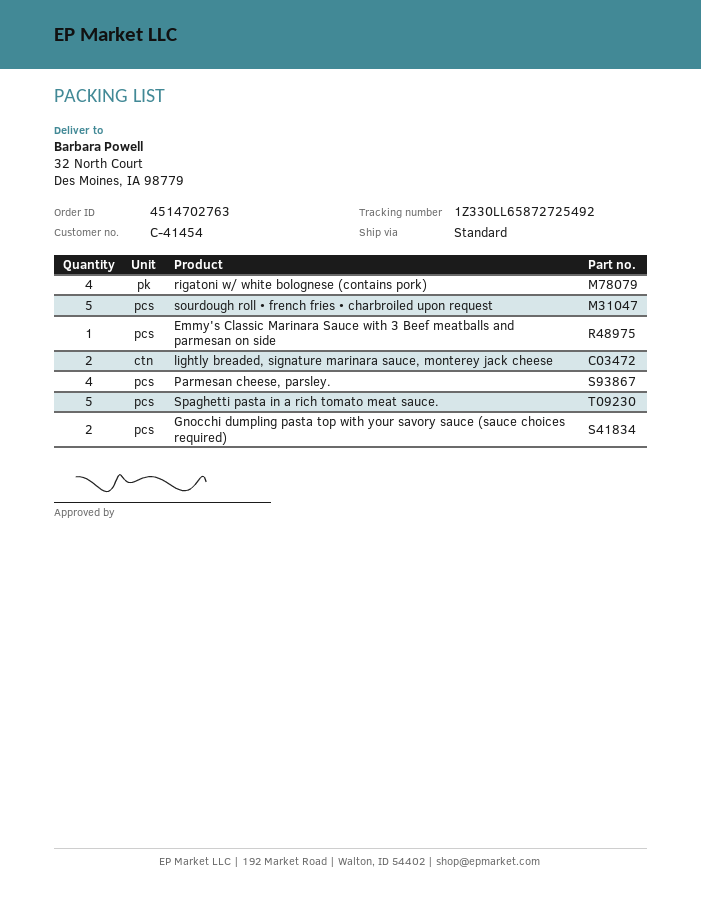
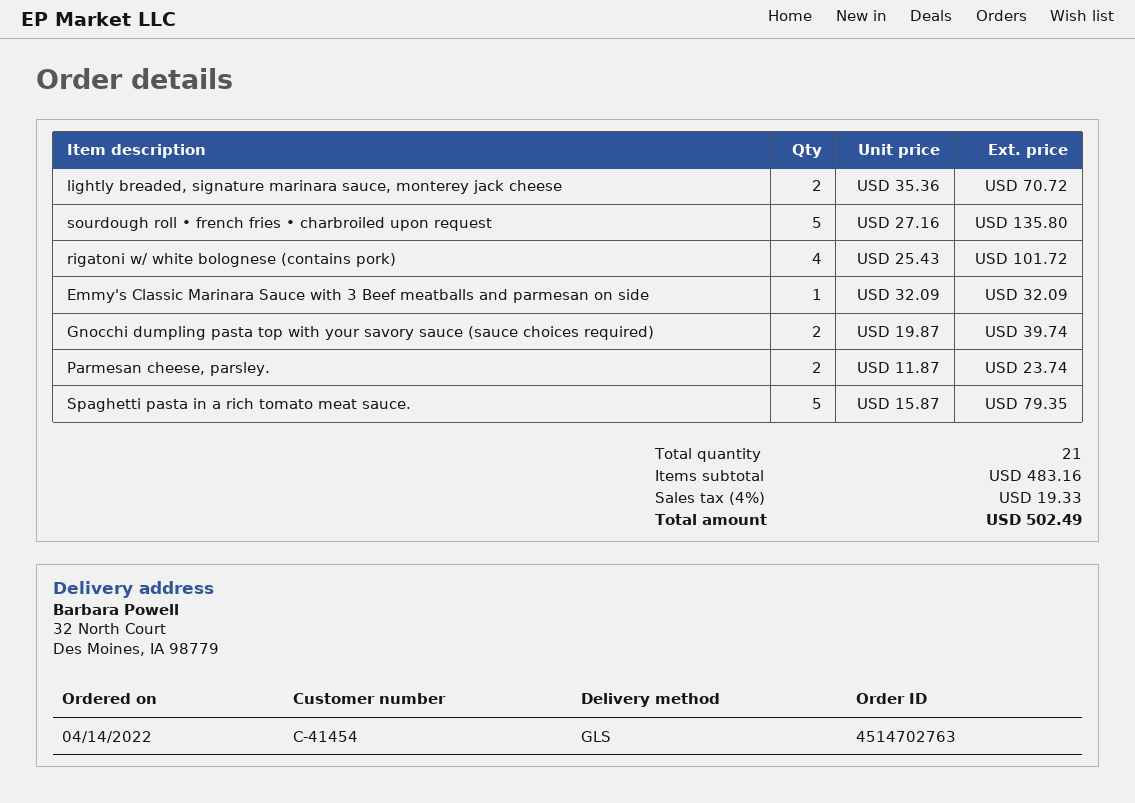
shipping method: standard -> GLS
Parmesan cheese, parsley.: 4 -> 2

